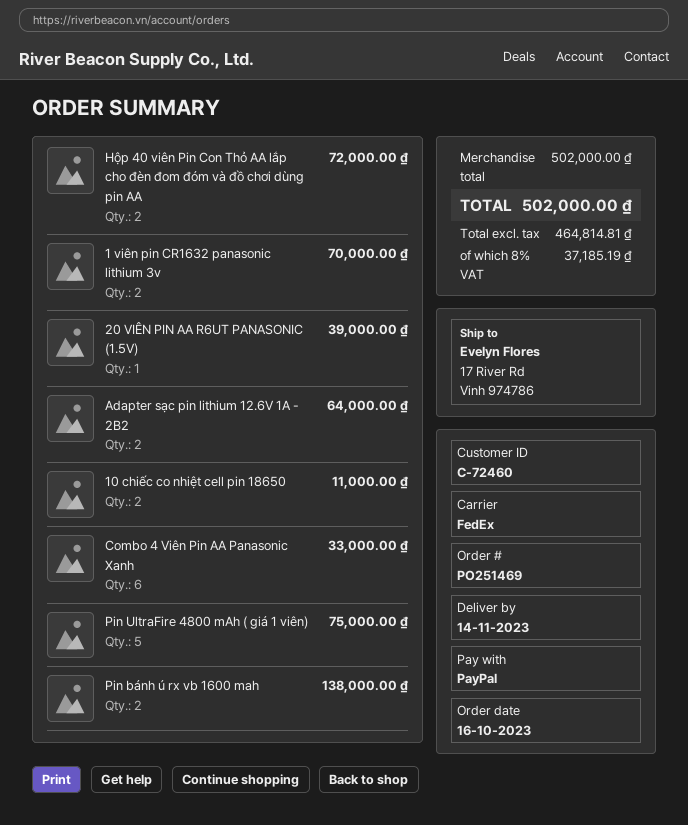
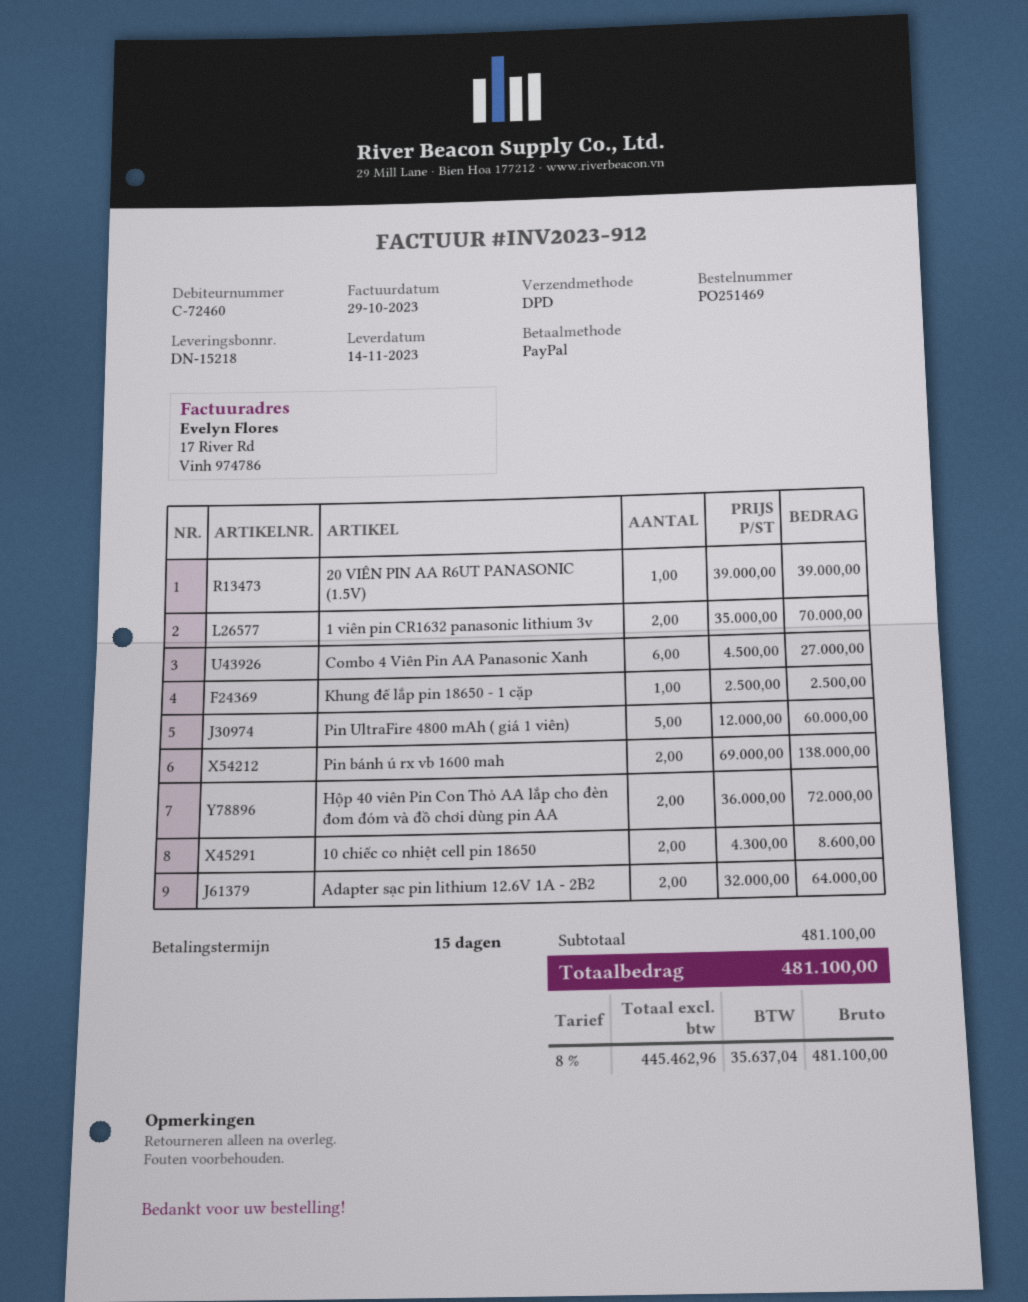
shipping method: FedEx -> DPD
10 chiếc co nhiệt cell pin 18650: 2 for 11000.00 -> 2 for 8600.00
Combo 4 Viên Pin AA Panasonic Xanh: 6 for 33000.00 -> 6 for 27000.00
Pin UltraFire 4800 mAh ( giá 1 viên): 5 for 75000.00 -> 5 for 60000.00
Khung đế lắp pin 18650 - 1 cặp: none -> 1 for 2500.00
subtotal: 502000.00 -> 481100.00
net: 464814.81 -> 445462.96
tax: 8% = 37185.19 -> 8% = 35637.04
total: 502000.00 -> 481100.00

